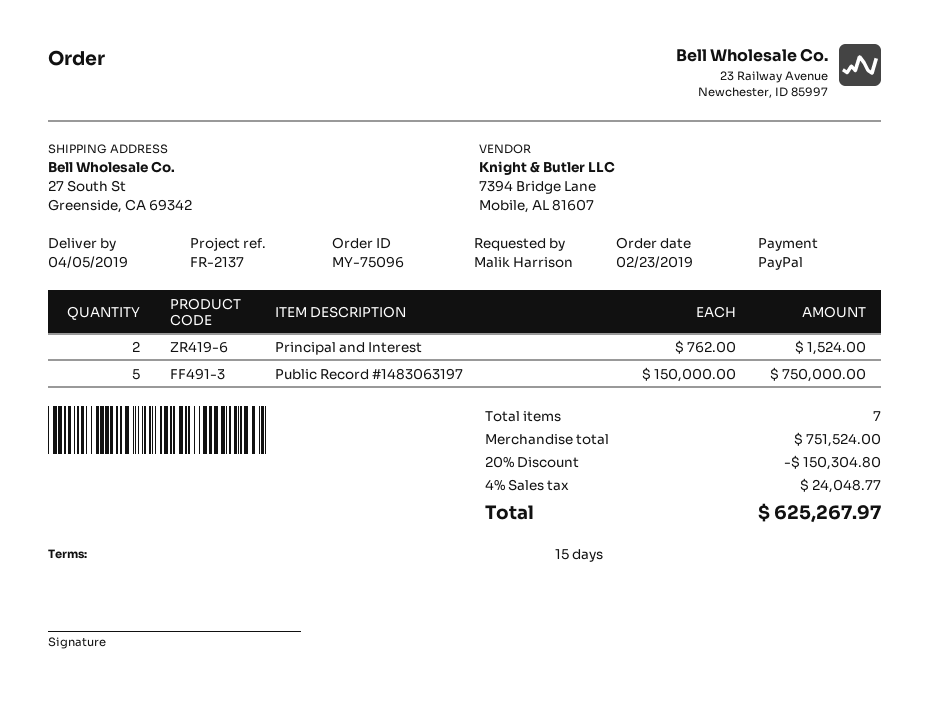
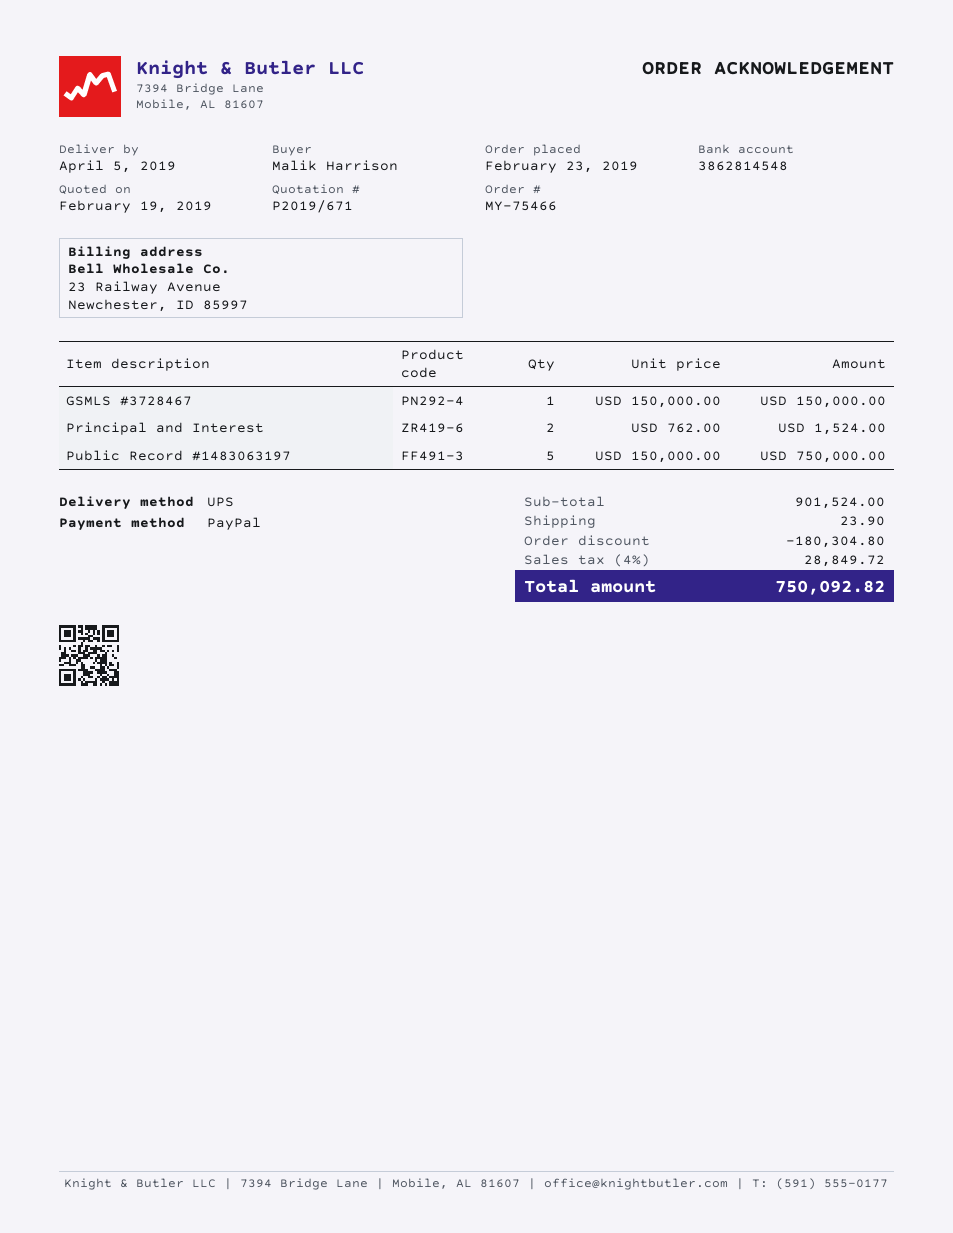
order number: MY-75096 -> MY-75466
GSMLS #3728467: none -> 1 x 150000.00 = 150000.00
subtotal: 751524.00 -> 901524.00
discount: 150304.80 -> 180304.80
shipping: none -> 23.90
tax: 4% = 24048.77 -> 4% = 28849.72
total: 625267.97 -> 750092.82

